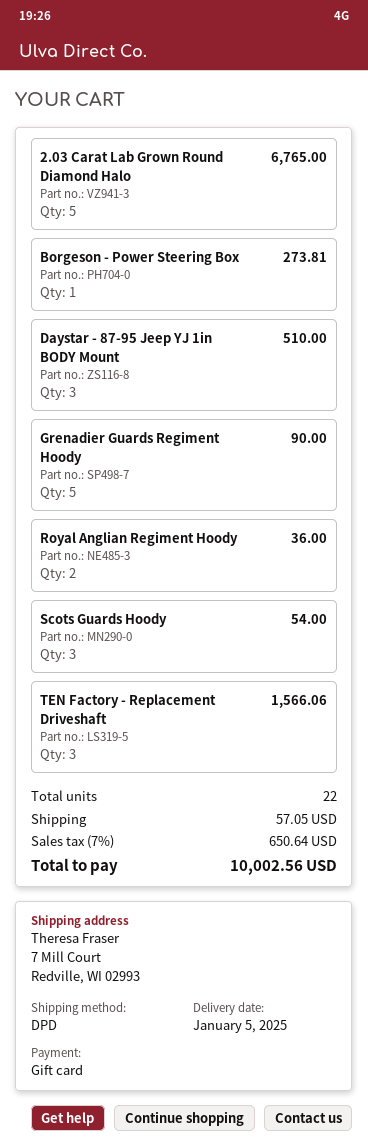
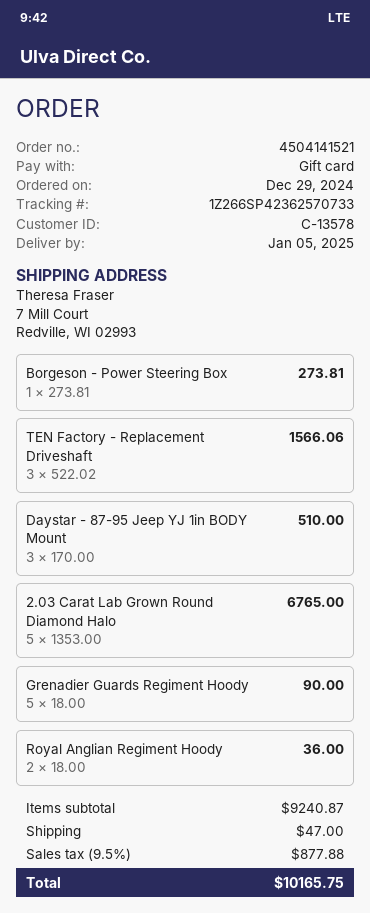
Scots Guards Hoody: 3 for 54.00 -> none
shipping: 57.05 -> 47.00
tax: 7% = 650.64 -> 9.5% = 877.88
total: 10002.56 -> 10165.75

